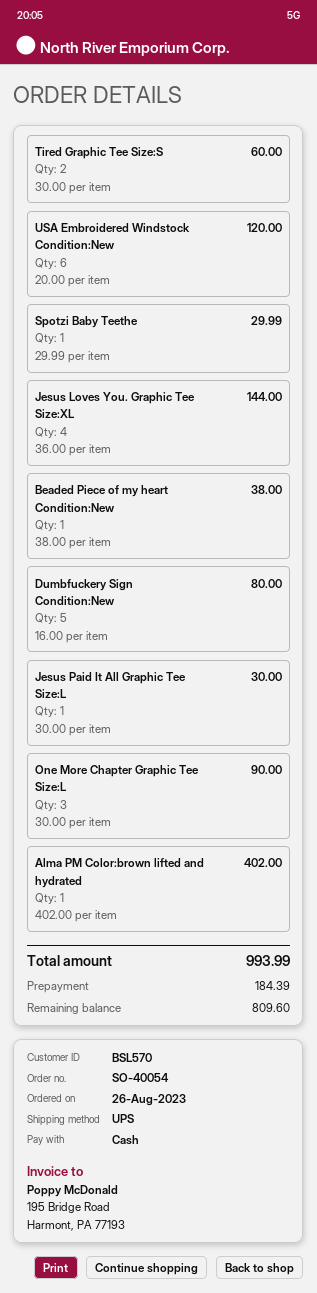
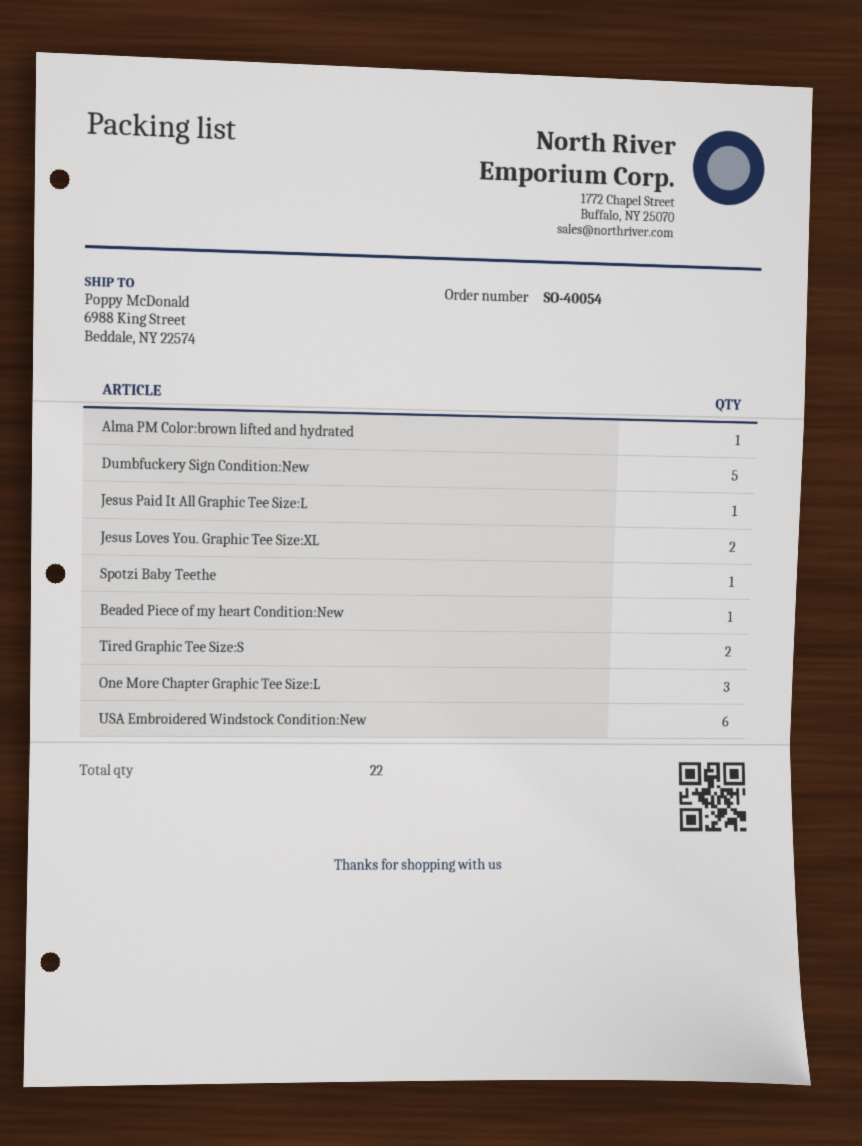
Jesus Loves You. Graphic Tee Size:XL: 4 -> 2

